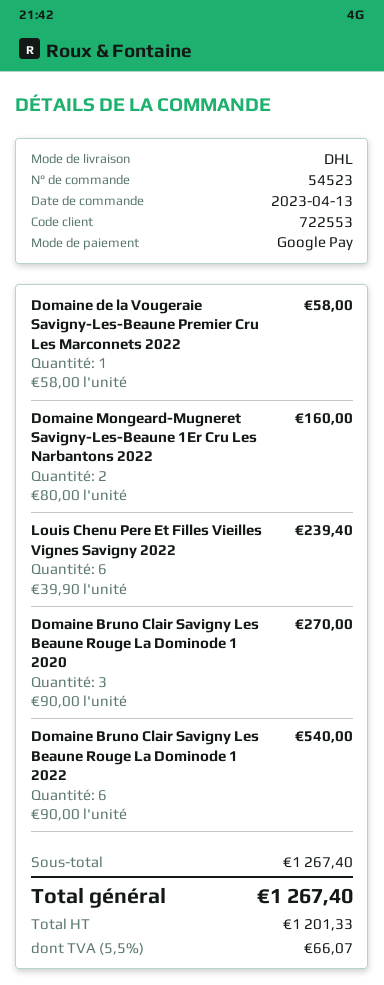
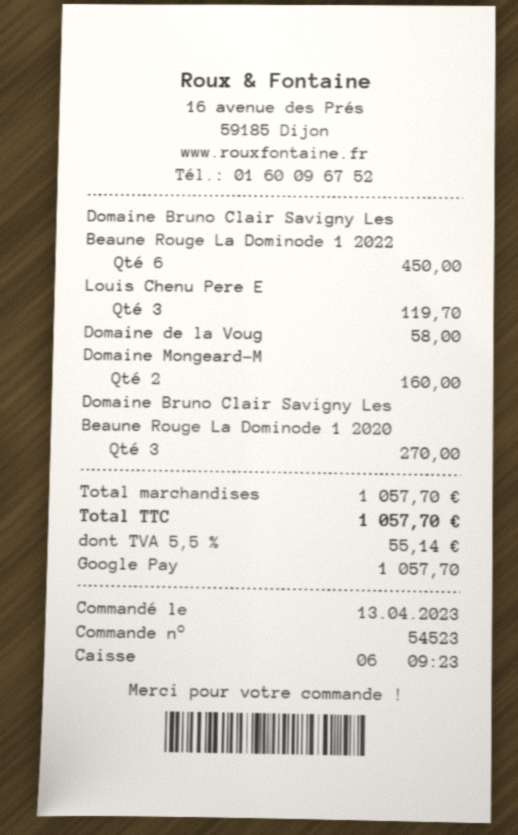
Louis Chenu Pere Et Filles Vieilles Vignes Savigny 2022: 6 for 239.40 -> 3 for 119.70
Domaine Bruno Clair Savigny Les Beaune Rouge La Dominode 1 2022: 6 for 540.00 -> 6 for 450.00
subtotal: 1267.40 -> 1057.70
tax: 5.5% = 66.07 -> 5.5% = 55.14
total: 1267.40 -> 1057.70

